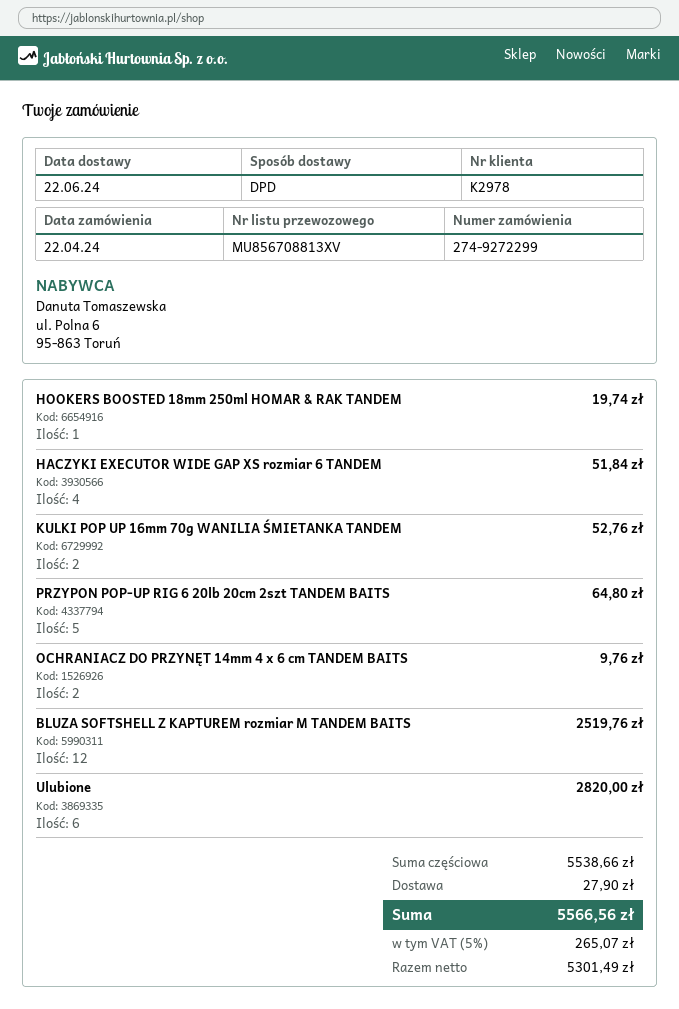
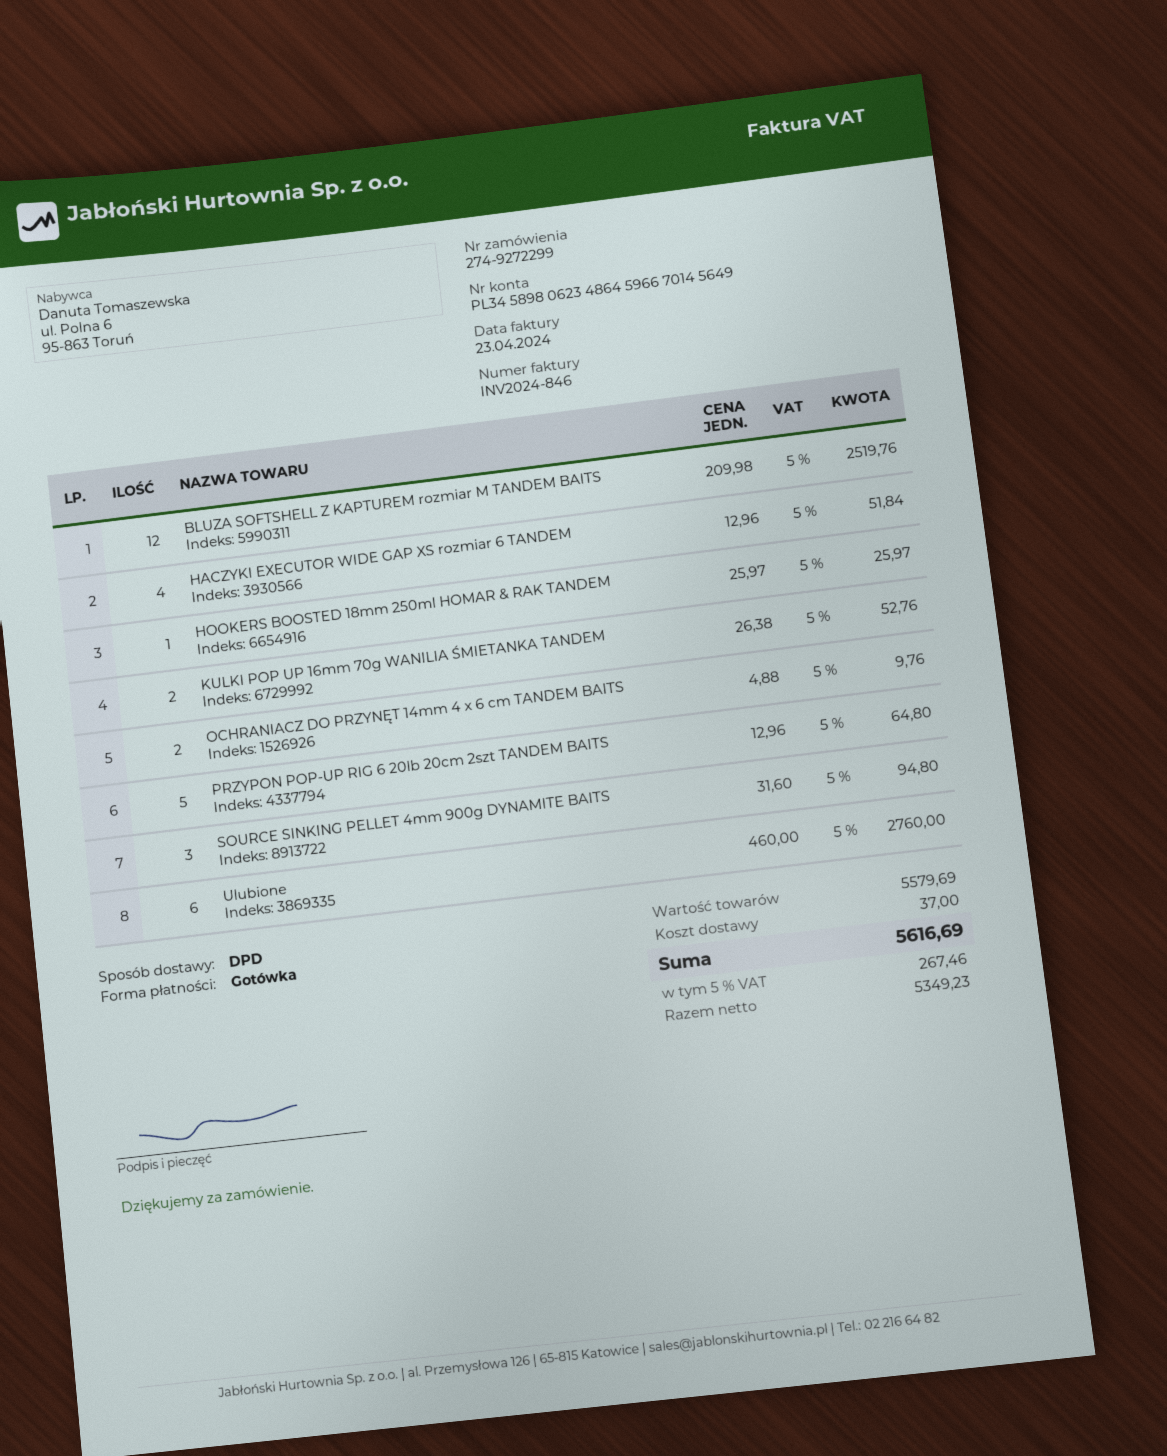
HOOKERS BOOSTED 18mm 250ml HOMAR & RAK TANDEM: 1 for 19.74 -> 1 for 25.97
Ulubione: 6 for 2820.00 -> 6 for 2760.00
SOURCE SINKING PELLET 4mm 900g DYNAMITE BAITS: none -> 3 for 94.80
subtotal: 5538.66 -> 5579.69
shipping: 27.90 -> 37.00
net: 5301.49 -> 5349.23
tax: 5% = 265.07 -> 5% = 267.46
total: 5566.56 -> 5616.69

